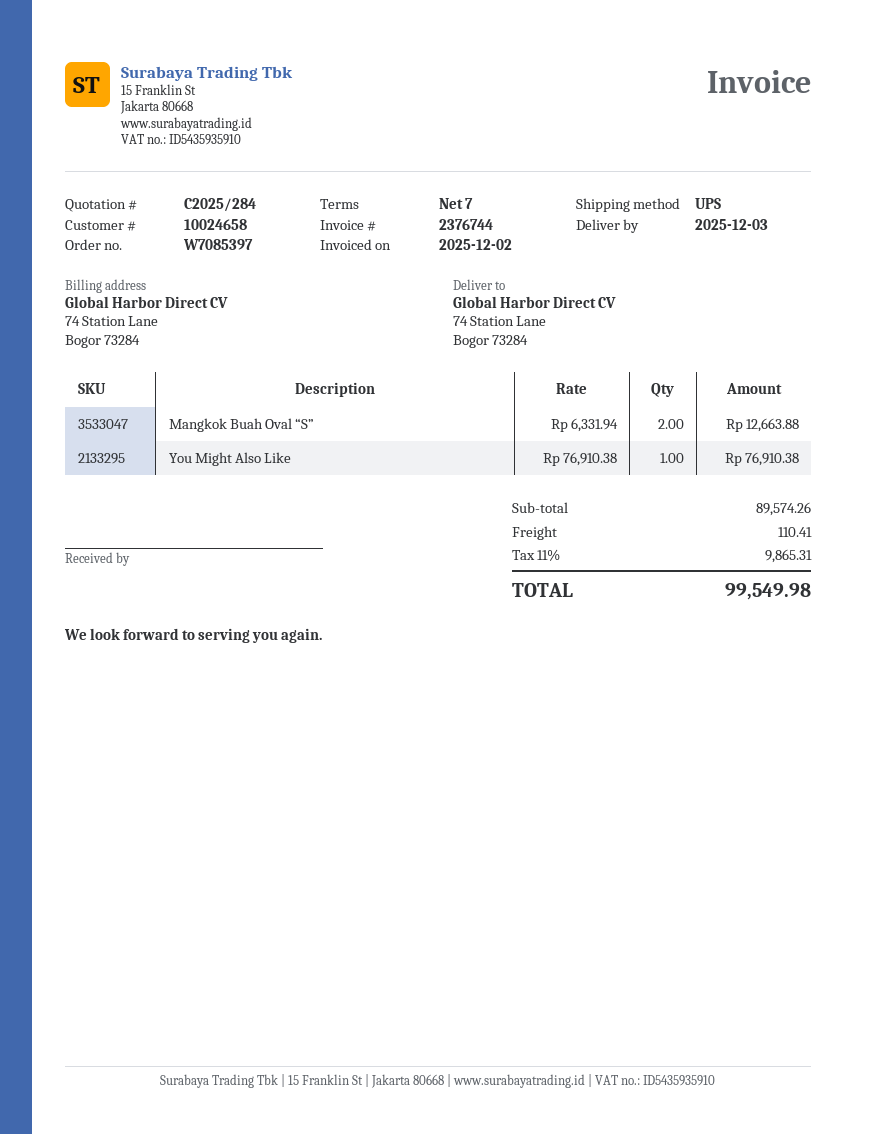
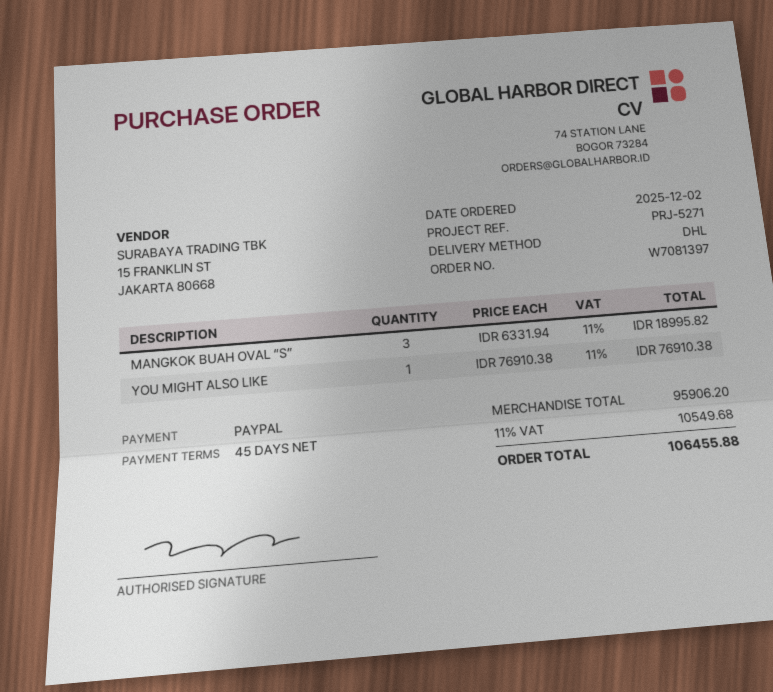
order number: W7085397 -> W7081397
payment terms: 7 days -> 45 days
shipping method: UPS -> DHL
Mangkok Buah Oval “S”: 2 x 6331.94 = 12663.88 -> 3 x 6331.94 = 18995.82
subtotal: 89574.26 -> 95906.20
shipping: 110.41 -> none
tax: 11% = 9865.31 -> 11% = 10549.68
total: 99549.98 -> 106455.88

